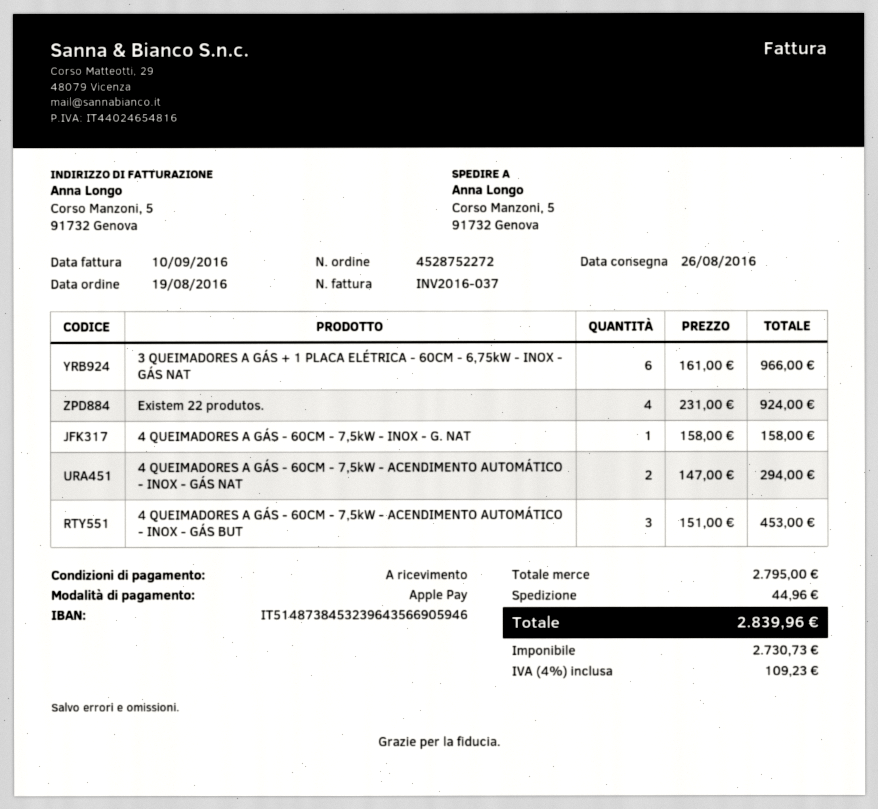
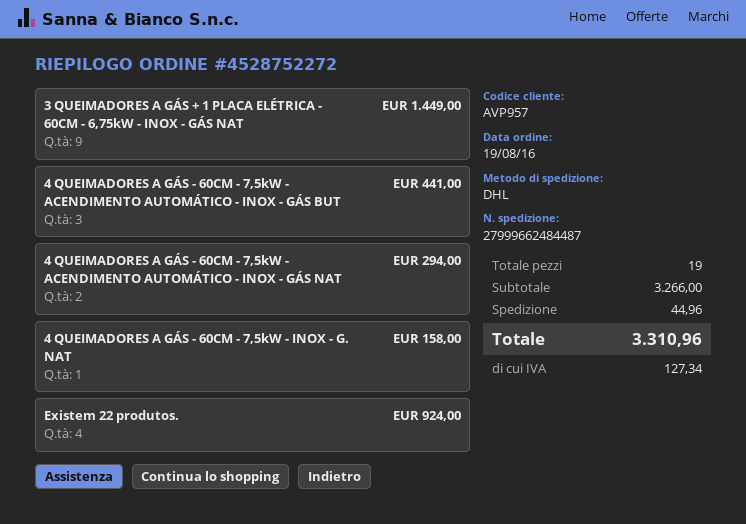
3 QUEIMADORES A GÁS + 1 PLACA ELÉTRICA - 60CM - 6,75kW - INOX - GÁS NAT: 6 for 966.00 -> 9 for 1449.00
4 QUEIMADORES A GÁS - 60CM - 7,5kW - ACENDIMENTO AUTOMÁTICO - INOX - GÁS BUT: 3 for 453.00 -> 3 for 441.00
subtotal: 2795.00 -> 3266.00
tax: 109.23 -> 127.34
total: 2839.96 -> 3310.96

